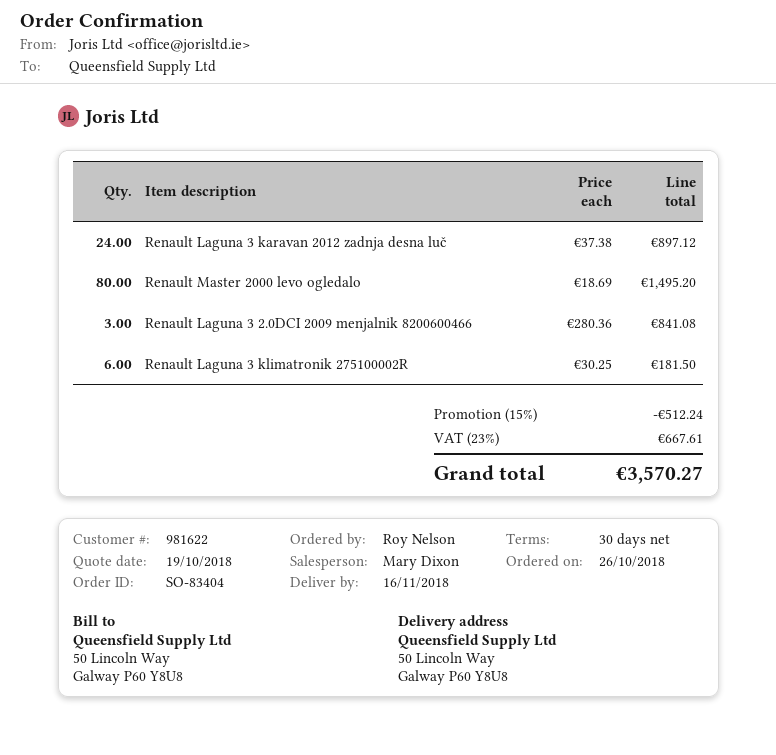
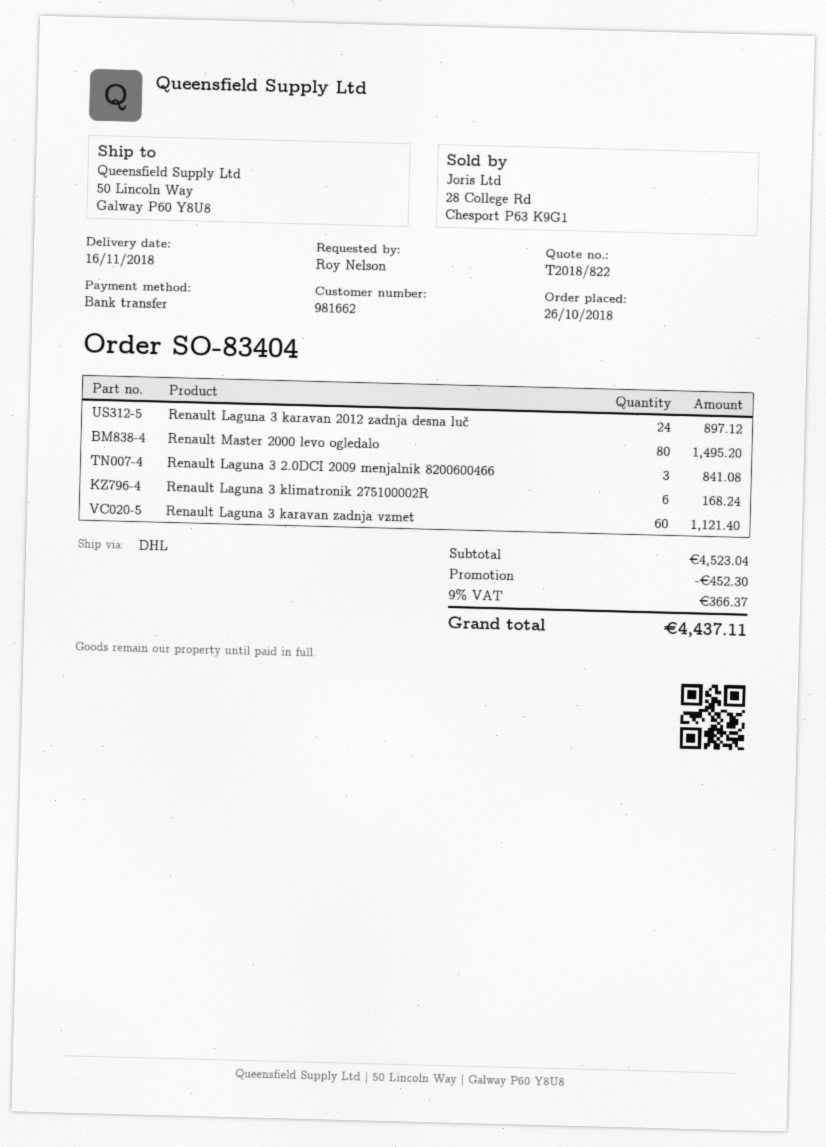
customer number: 981622 -> 981662
Renault Laguna 3 klimatronik 275100002R: 6 for 181.50 -> 6 for 168.24
Renault Laguna 3 karavan zadnja vzmet: none -> 60 for 1121.40
discount: 512.24 -> 452.30
tax: 23% = 667.61 -> 9% = 366.37
total: 3570.27 -> 4437.11

